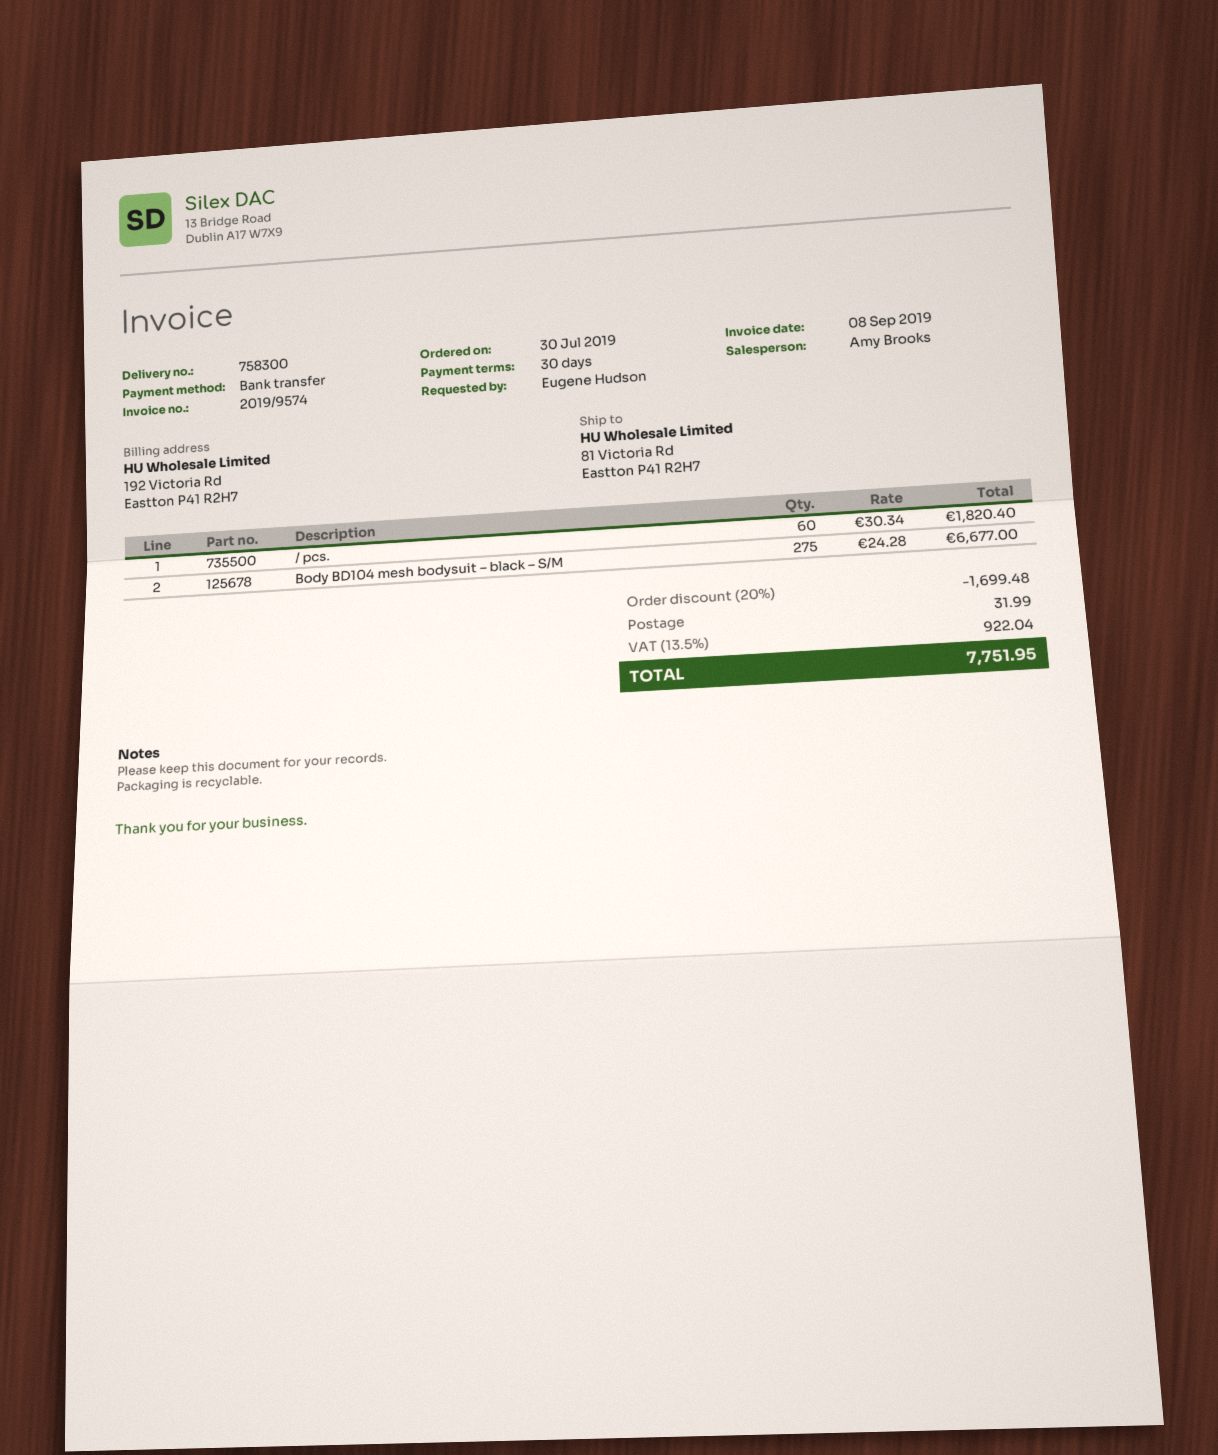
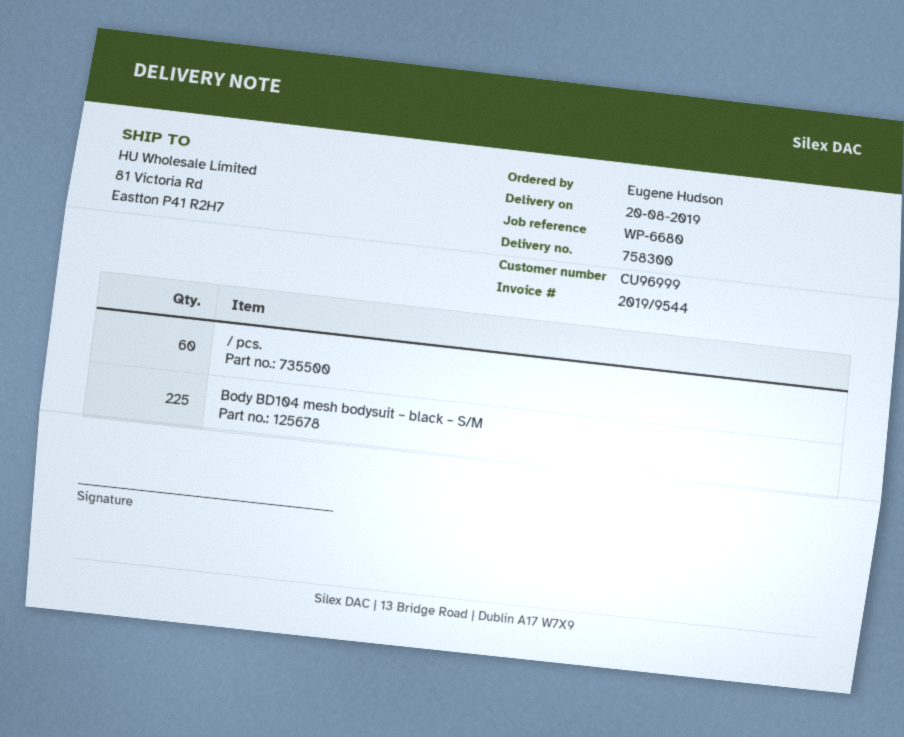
invoice number: 2019/9574 -> 2019/9544
Body BD104 mesh bodysuit – black – S/M: 275 -> 225

